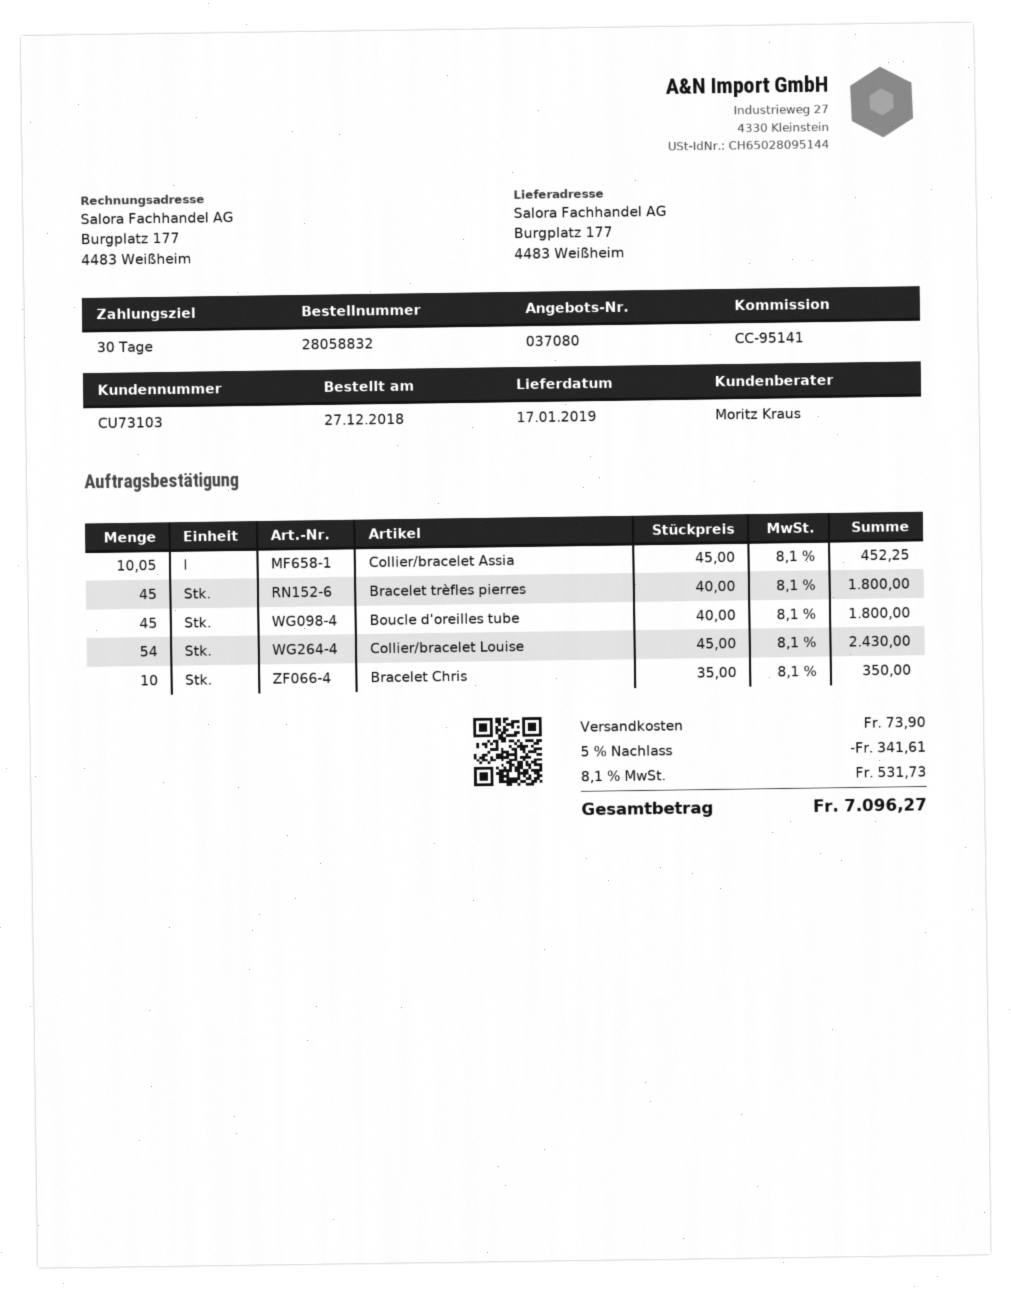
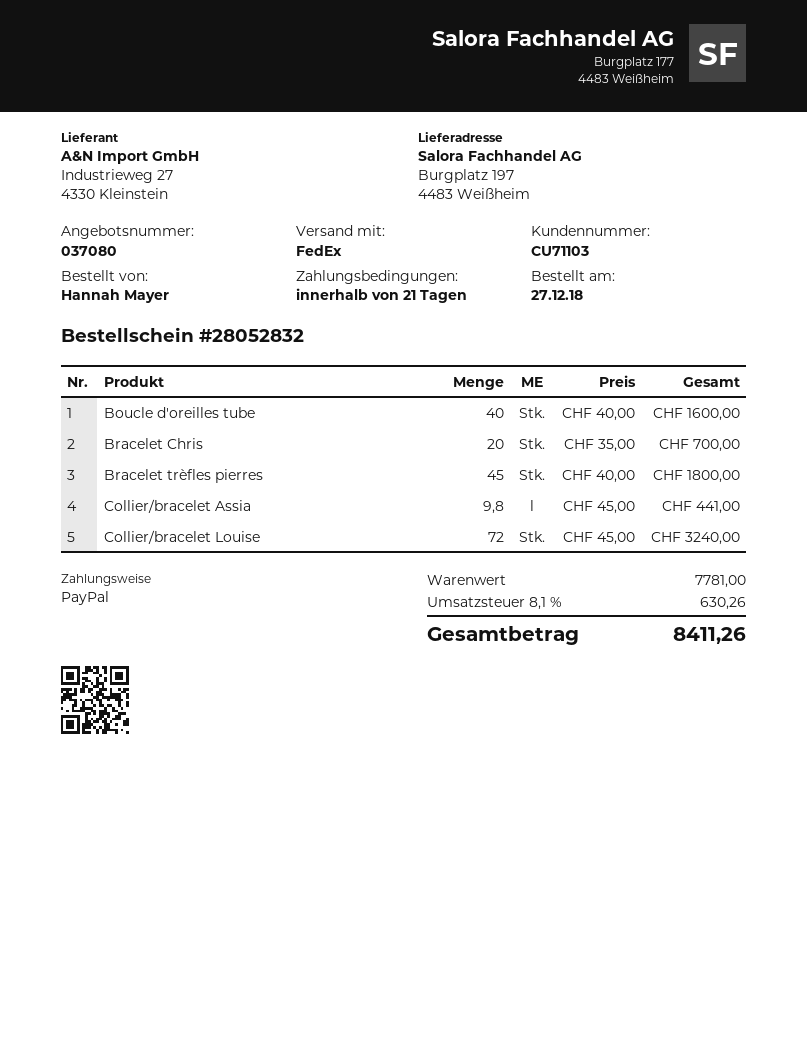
order number: 28058832 -> 28052832
payment terms: 30 days -> 21 days
customer number: CU73103 -> CU71103
ship to: Burgplatz 177, 4483 Weißheim -> Burgplatz 197, 4483 Weißheim
Collier/bracelet Assia: 10.05 x 45.00 = 452.25 -> 9.8 x 45.00 = 441.00
Boucle d'oreilles tube: 45 x 40.00 = 1800.00 -> 40 x 40.00 = 1600.00
Collier/bracelet Louise: 54 x 45.00 = 2430.00 -> 72 x 45.00 = 3240.00
Bracelet Chris: 10 x 35.00 = 350.00 -> 20 x 35.00 = 700.00
discount: 5% = 341.61 -> none
shipping: 73.90 -> none
tax: 8.1% = 531.73 -> 8.1% = 630.26
total: 7096.27 -> 8411.26

